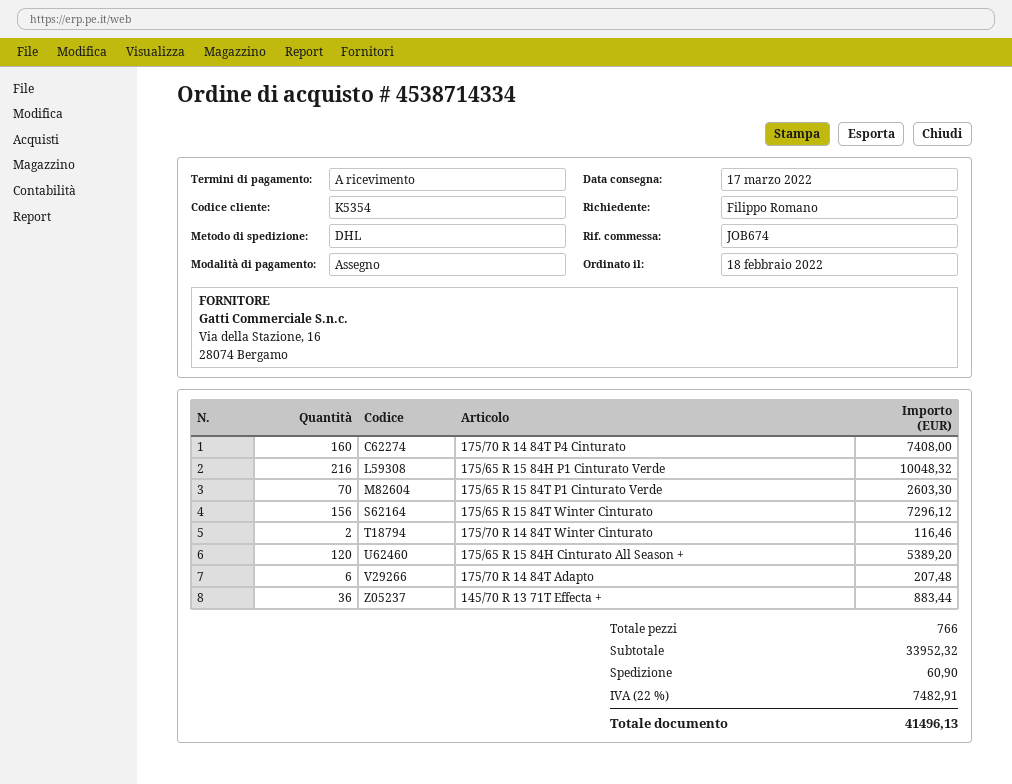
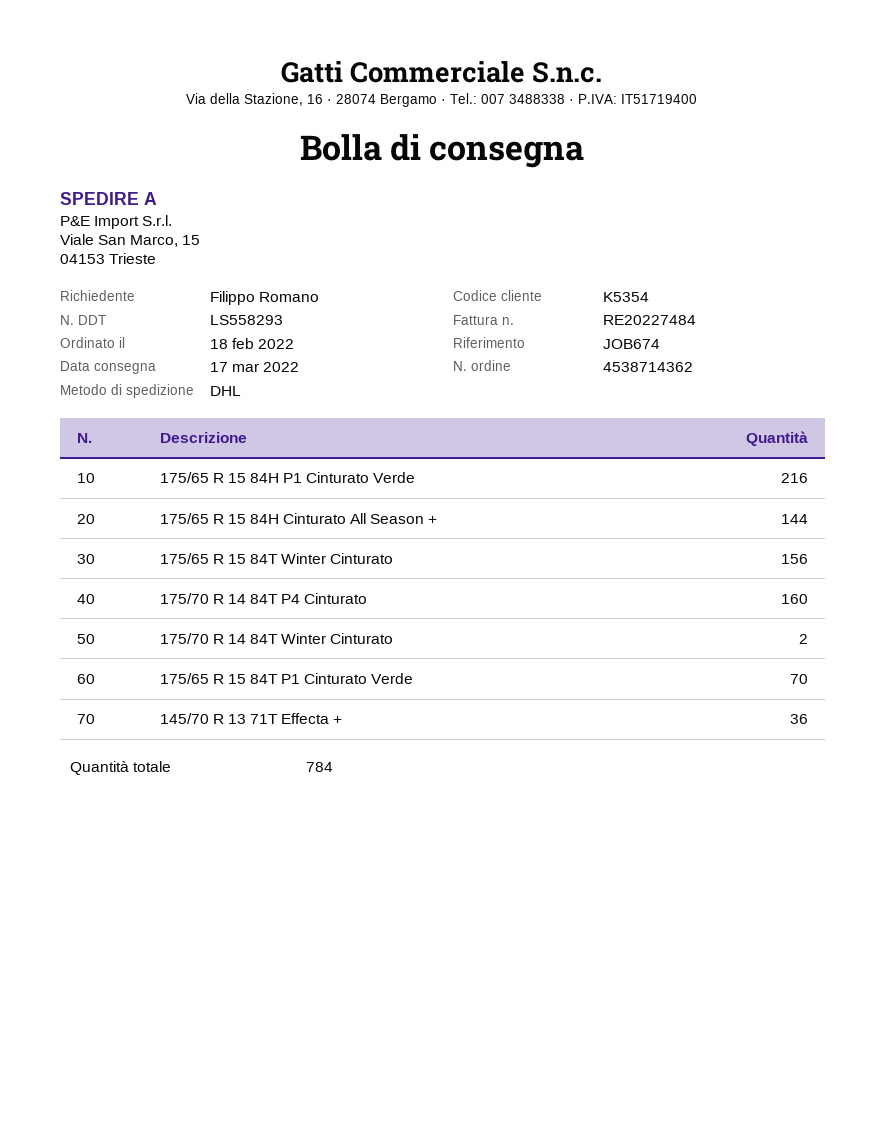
order number: 4538714334 -> 4538714362
175/65 R 15 84H Cinturato All Season +: 120 -> 144
175/70 R 14 84T Adapto: 6 -> none
total quantity: 766 -> 784

